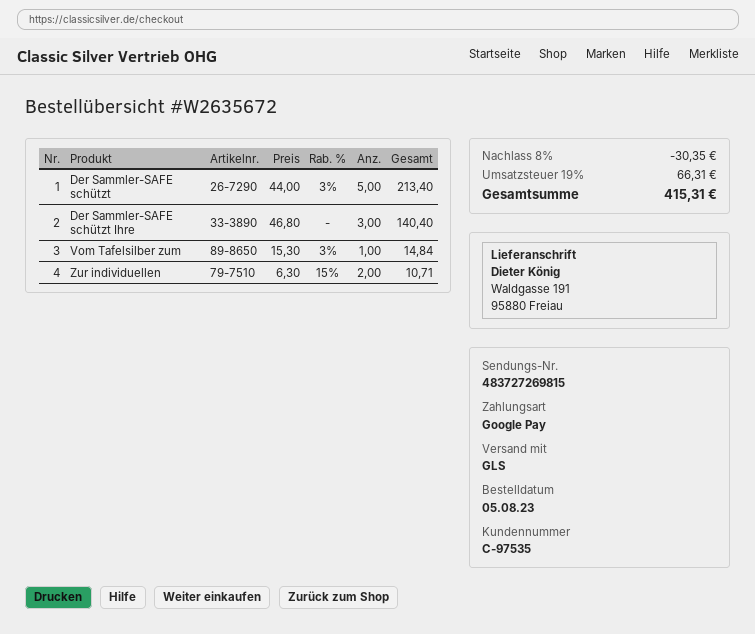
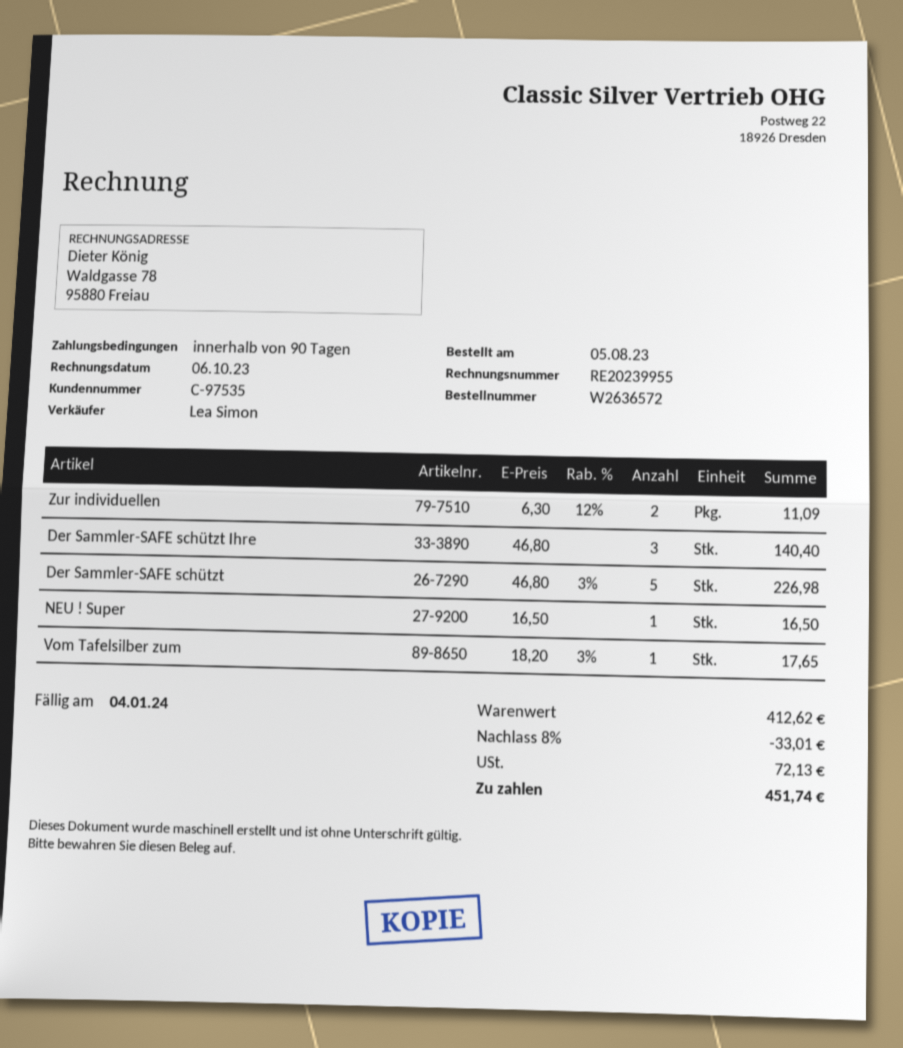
order number: W2635672 -> W2636572
Der Sammler-SAFE schützt: 5 x 44.00 - 3% = 213.40 -> 5 x 46.80 - 3% = 226.98
Vom Tafelsilber zum: 1 x 15.30 - 3% = 14.84 -> 1 x 18.20 - 3% = 17.65
Zur individuellen: 2 x 6.30 - 15% = 10.71 -> 2 x 6.30 - 12% = 11.09
NEU ! Super: none -> 1 x 16.50 = 16.50
discount: 8% = 30.35 -> 8% = 33.01
tax: 66.31 -> 72.13
total: 415.31 -> 451.74

